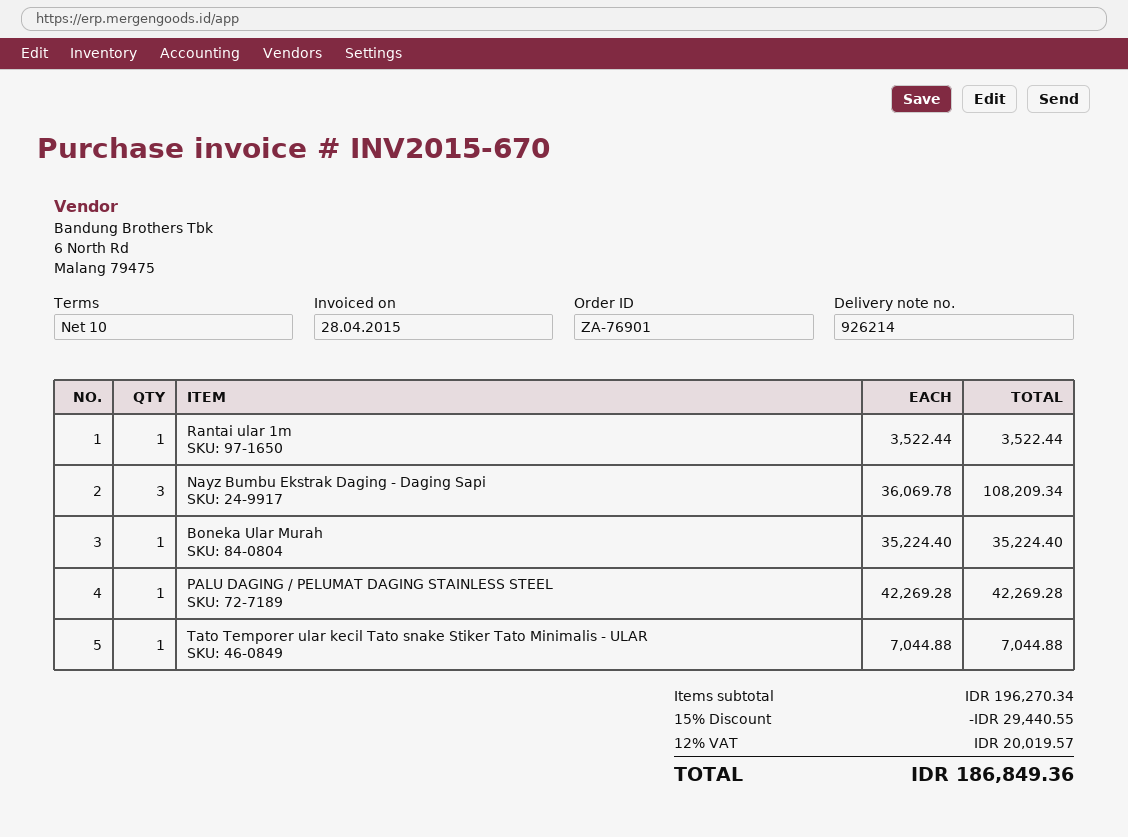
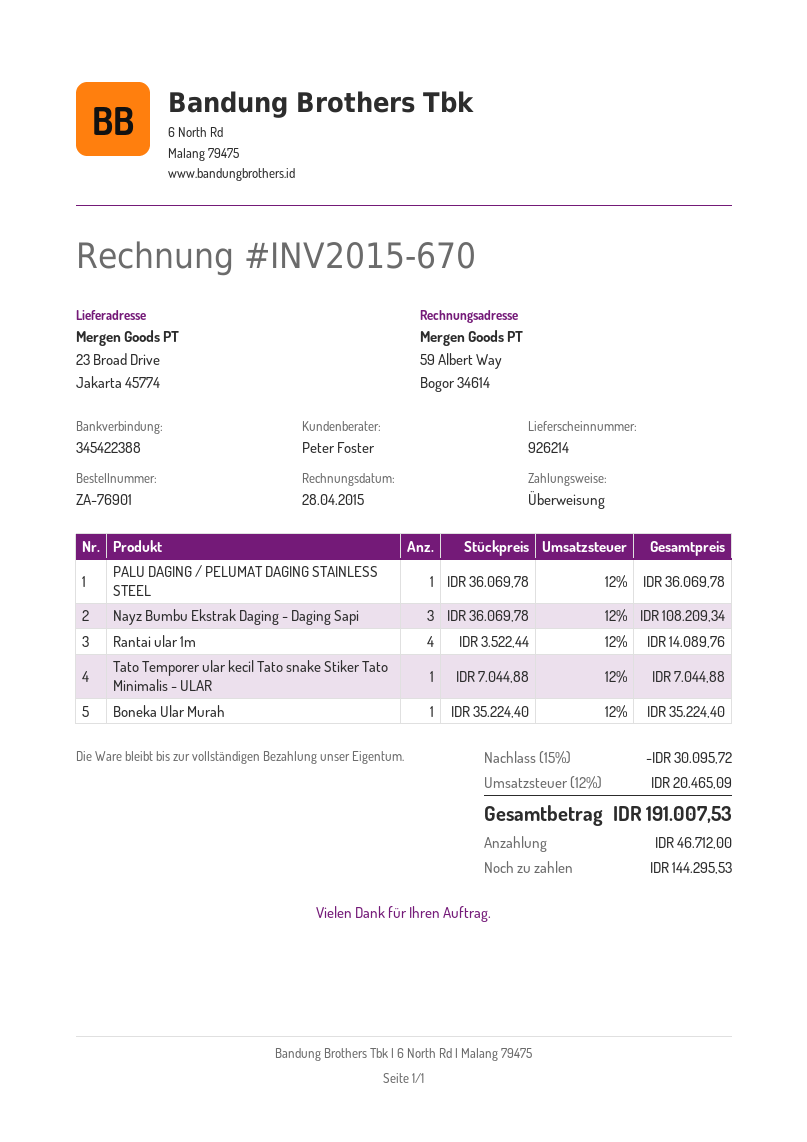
Rantai ular 1m: 1 x 3522.44 = 3522.44 -> 4 x 3522.44 = 14089.76
PALU DAGING / PELUMAT DAGING STAINLESS STEEL: 1 x 42269.28 = 42269.28 -> 1 x 36069.78 = 36069.78
discount: 15% = 29440.55 -> 15% = 30095.72
tax: 12% = 20019.57 -> 12% = 20465.09
total: 186849.36 -> 191007.53

